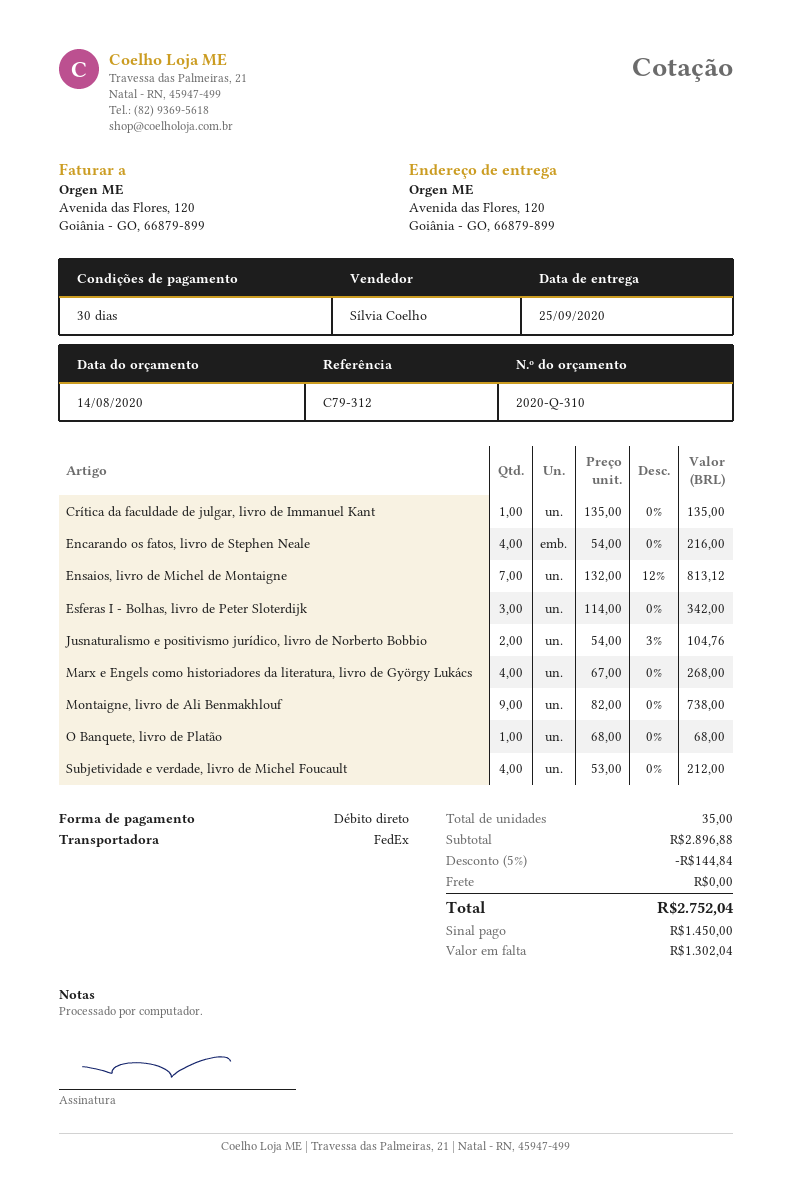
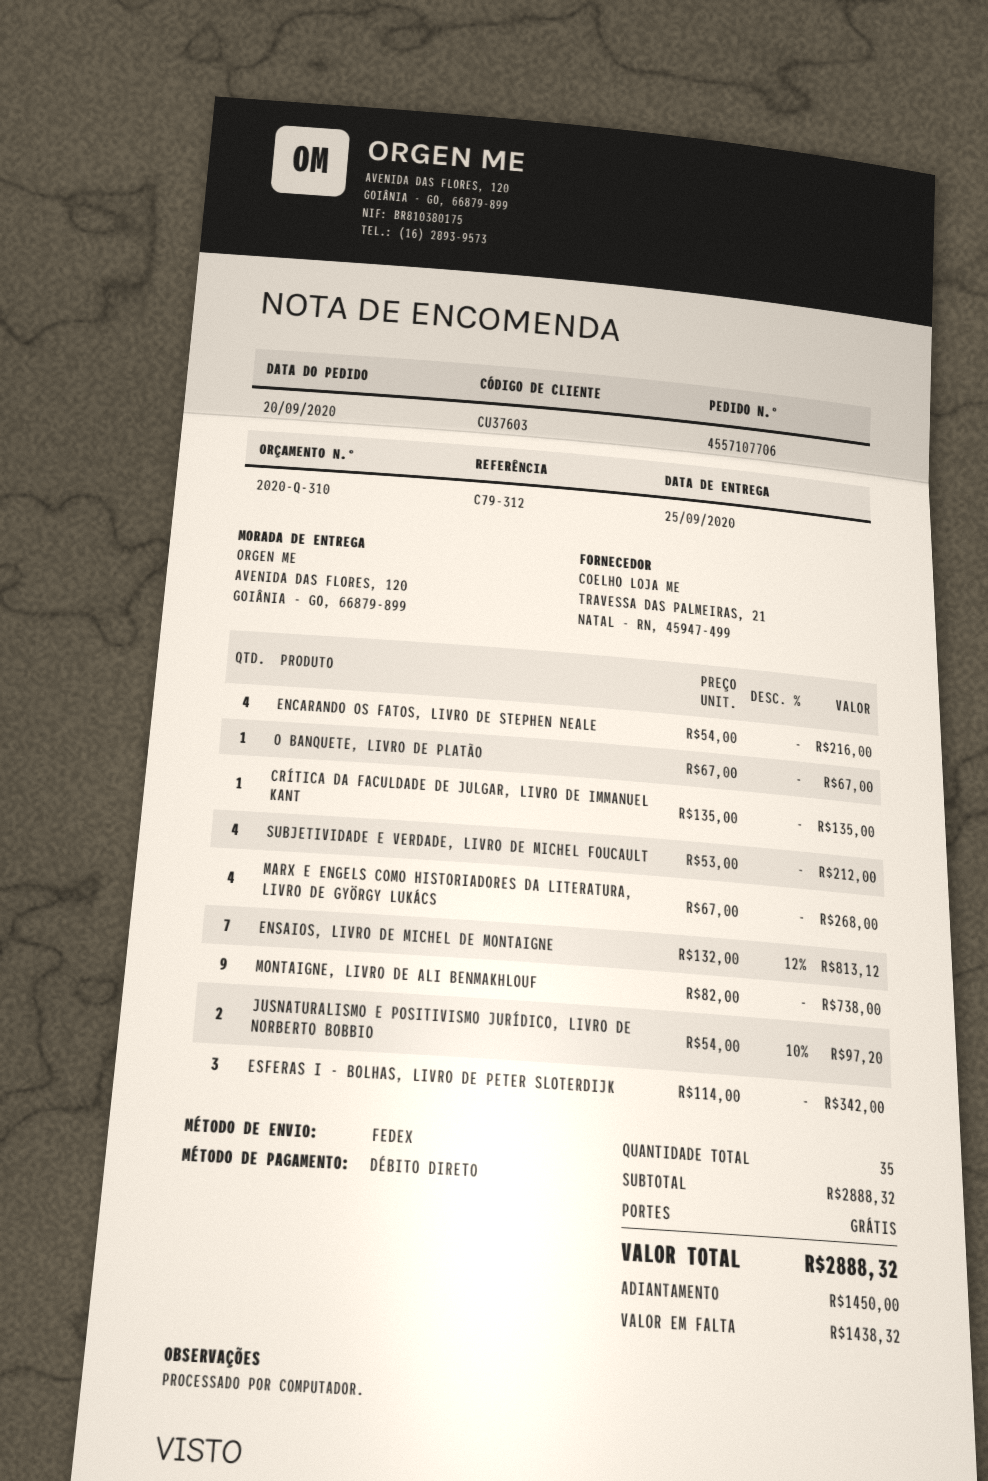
Jusnaturalismo e positivismo jurídico, livro de Norberto Bobbio: 2 x 54.00 - 3% = 104.76 -> 2 x 54.00 - 10% = 97.20
O Banquete, livro de Platão: 1 x 68.00 = 68.00 -> 1 x 67.00 = 67.00
subtotal: 2896.88 -> 2888.32
discount: 5% = 144.84 -> none
total: 2752.04 -> 2888.32
balance: 1302.04 -> 1438.32

